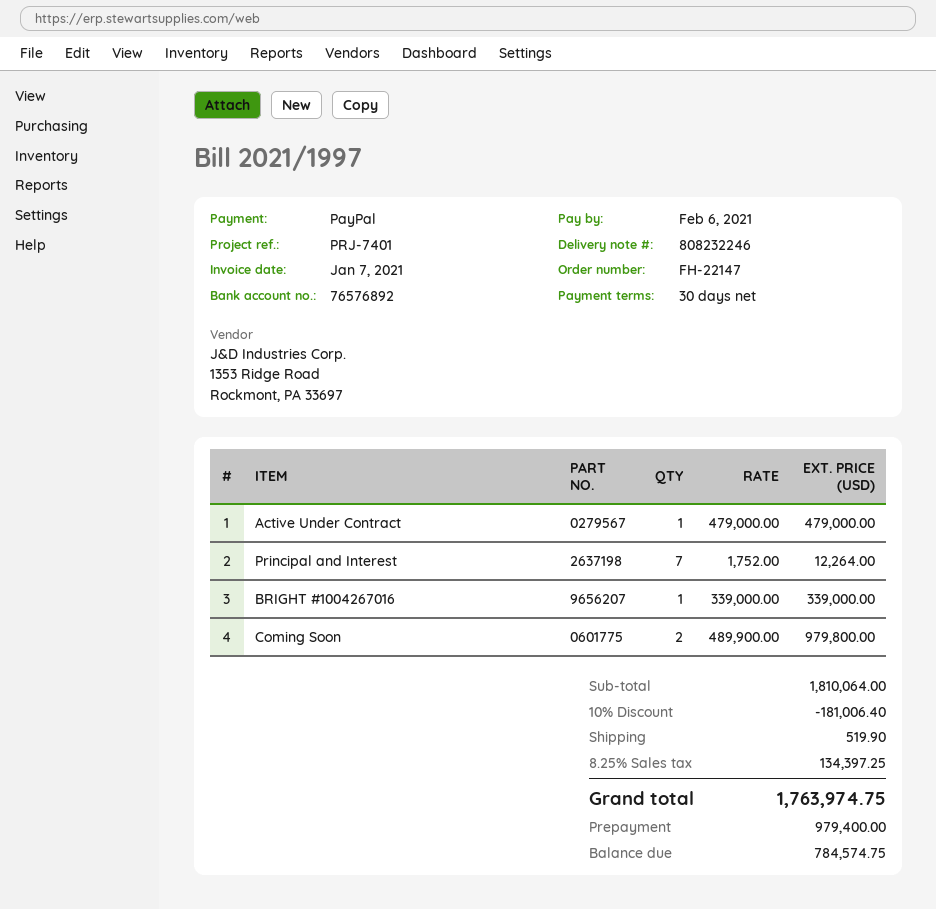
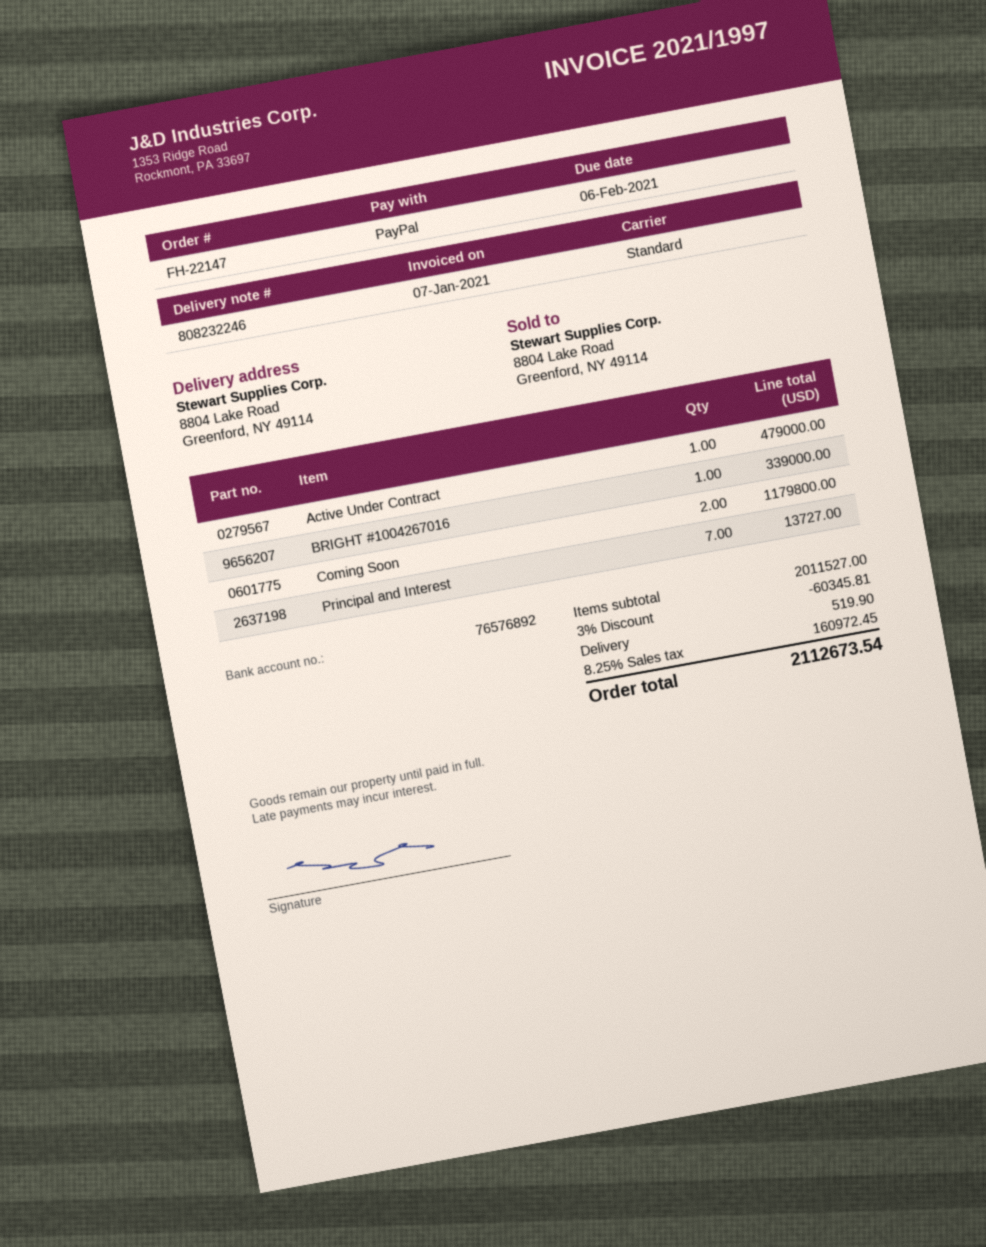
Principal and Interest: 7 for 12264.00 -> 7 for 13727.00
Coming Soon: 2 for 979800.00 -> 2 for 1179800.00
subtotal: 1810064.00 -> 2011527.00
discount: 10% = 181006.40 -> 3% = 60345.81
tax: 8.25% = 134397.25 -> 8.25% = 160972.45
total: 1763974.75 -> 2112673.54

